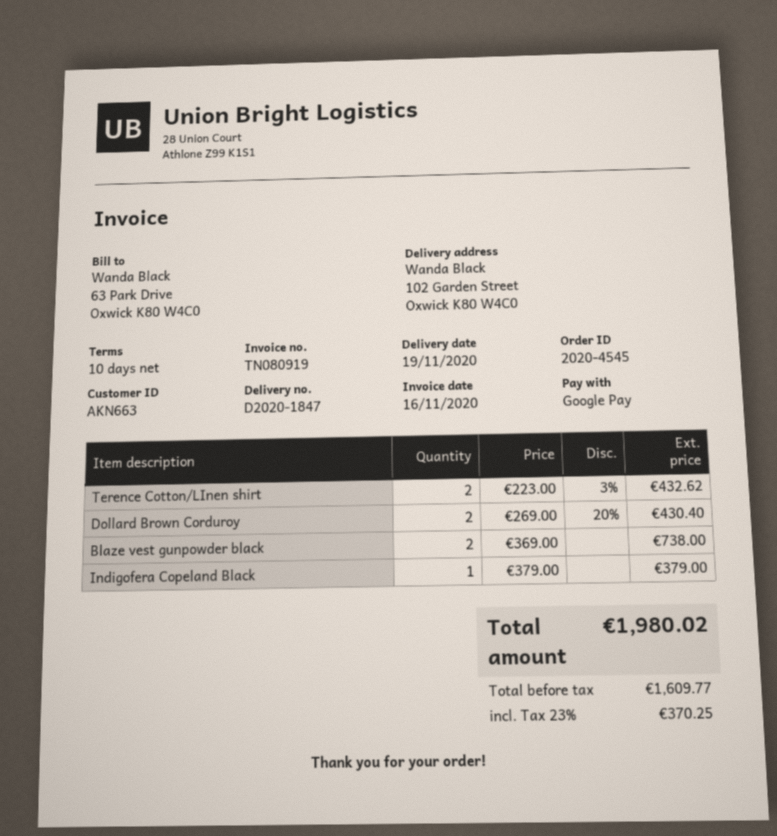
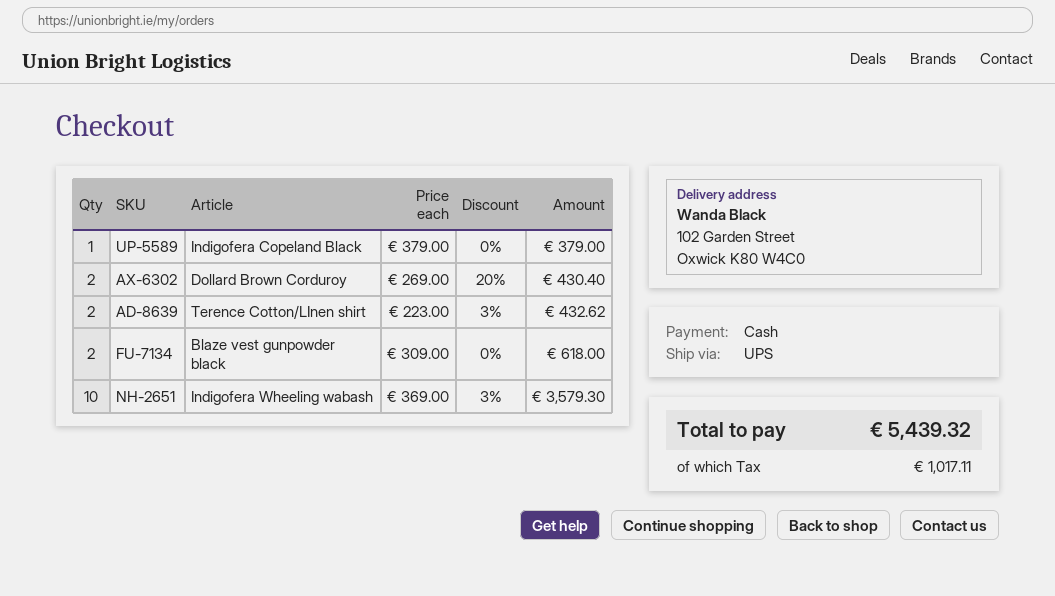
payment method: Google Pay -> cash
Blaze vest gunpowder black: 2 x 369.00 = 738.00 -> 2 x 309.00 = 618.00
Indigofera Wheeling wabash: none -> 10 x 369.00 - 3% = 3579.30
tax: 370.25 -> 1017.11
total: 1980.02 -> 5439.32

